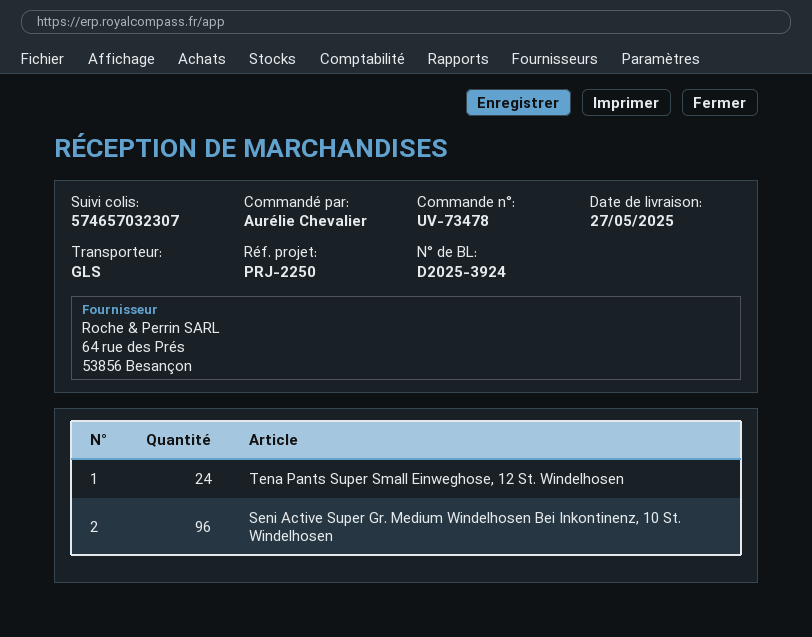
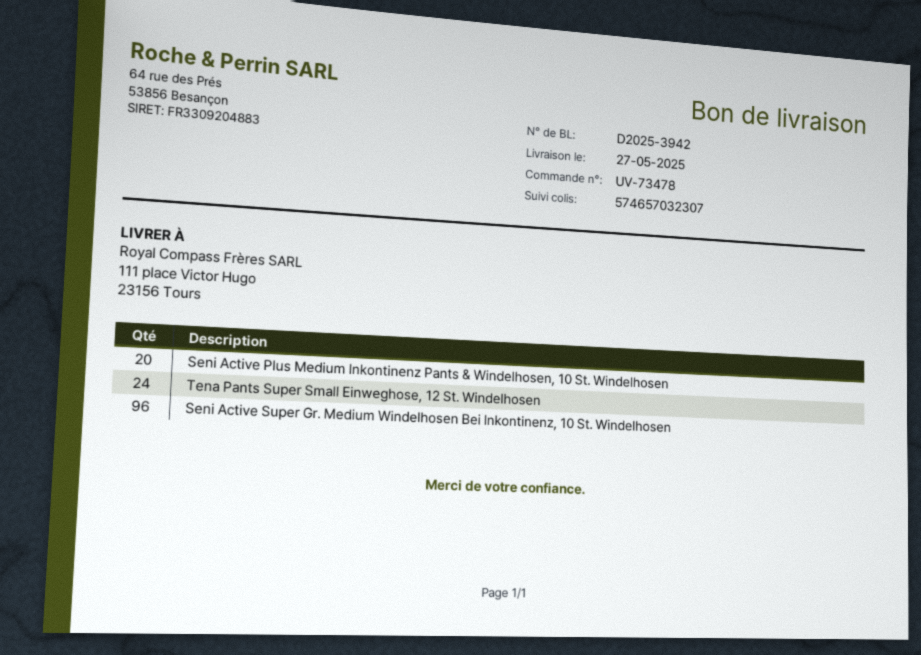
delivery note number: D2025-3924 -> D2025-3942
Seni Active Plus Medium Inkontinenz Pants & Windelhosen, 10 St. Windelhosen: none -> 20

